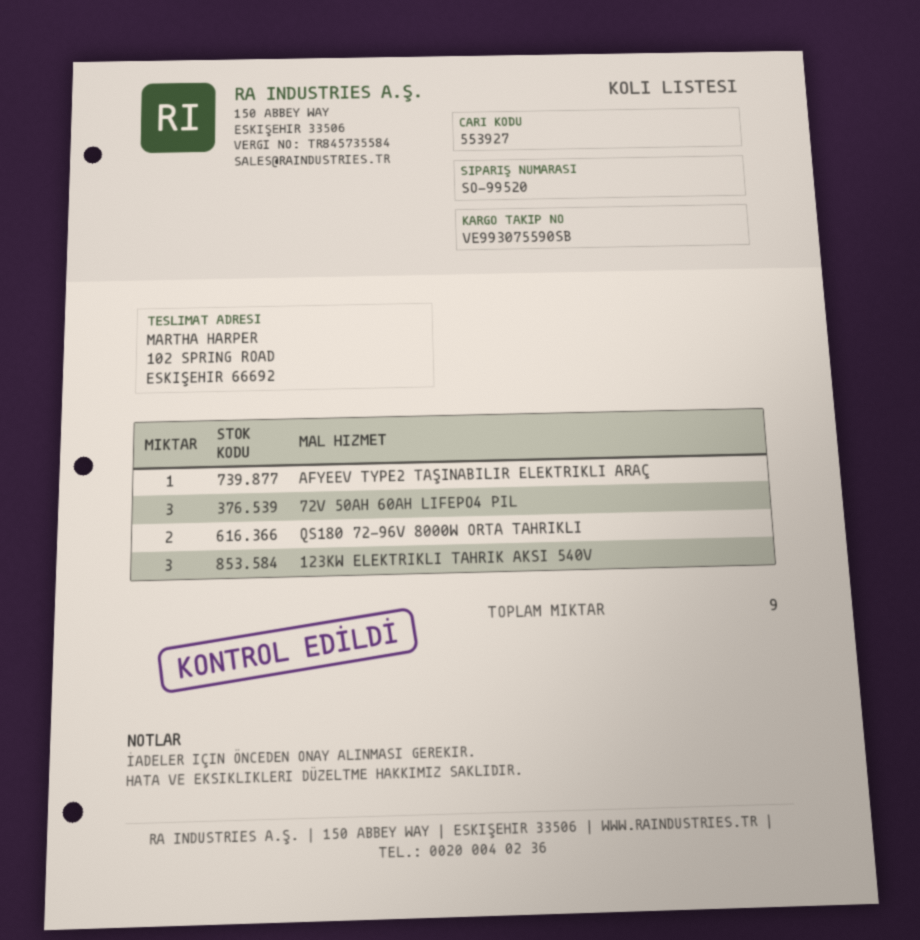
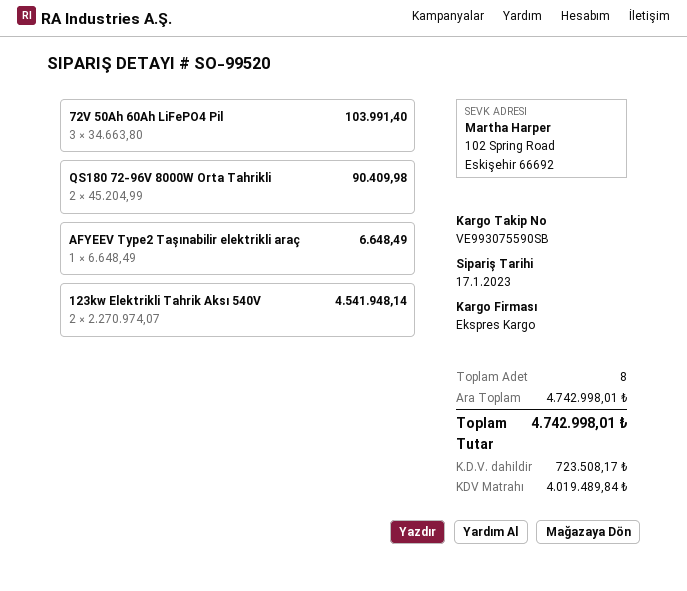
123KW ELEKTRIKLI TAHRIK AKSI 540V: 3 -> 2
total quantity: 9 -> 8

